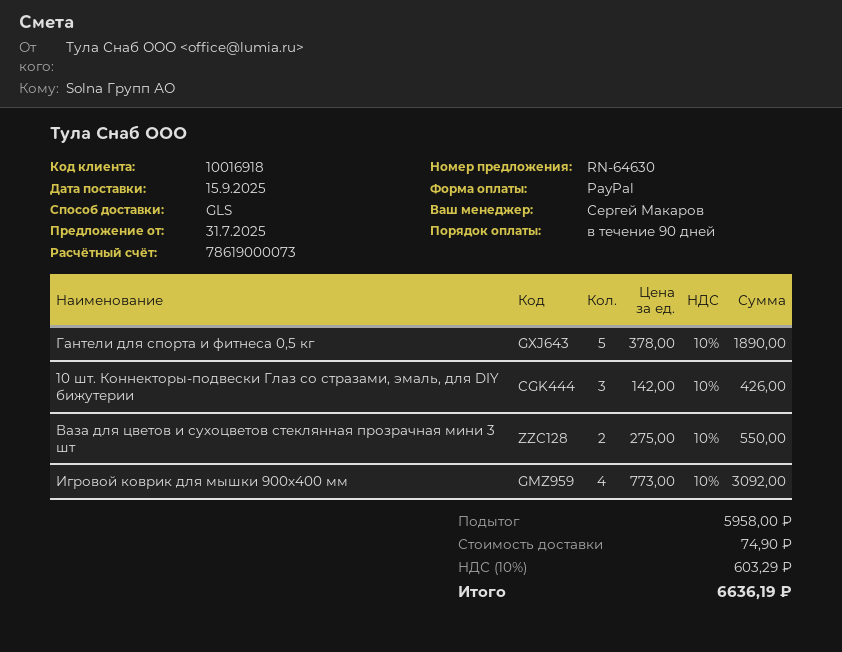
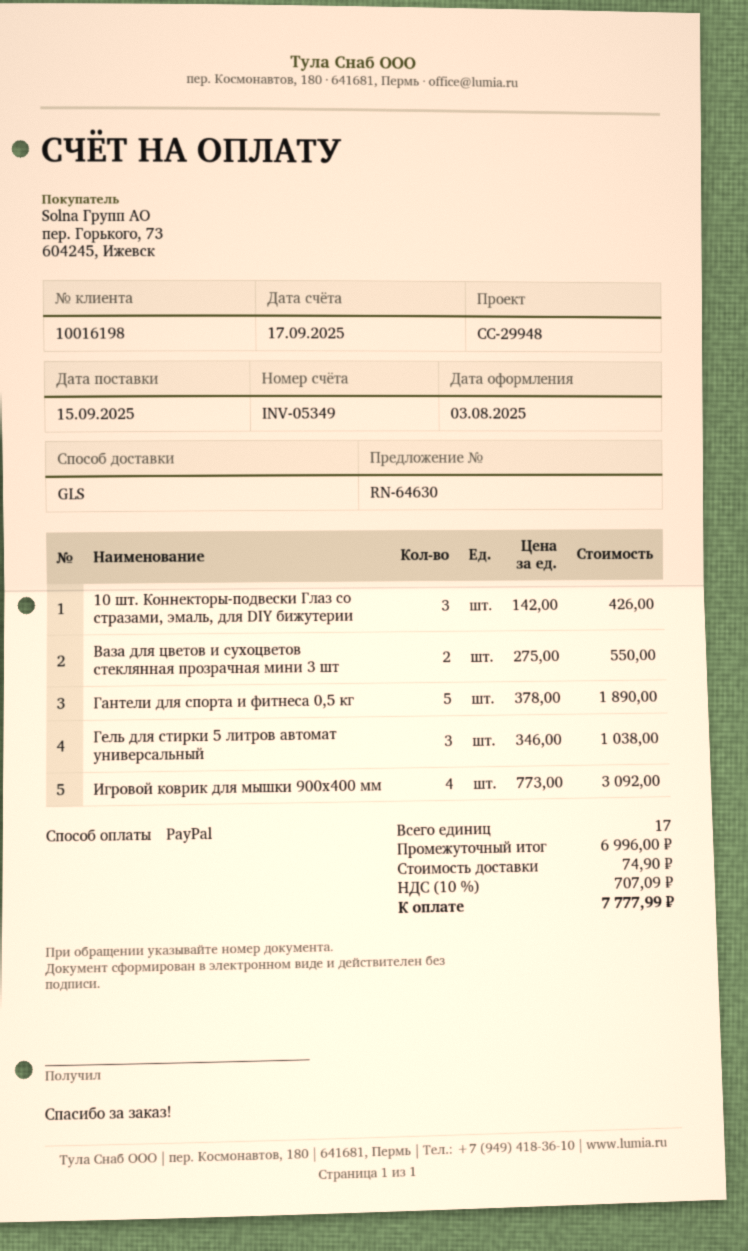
customer number: 10016918 -> 10016198
Гель для стирки 5 литров автомат универсальный: none -> 3 x 346.00 = 1038.00
subtotal: 5958.00 -> 6996.00
tax: 10% = 603.29 -> 10% = 707.09
total: 6636.19 -> 7777.99

